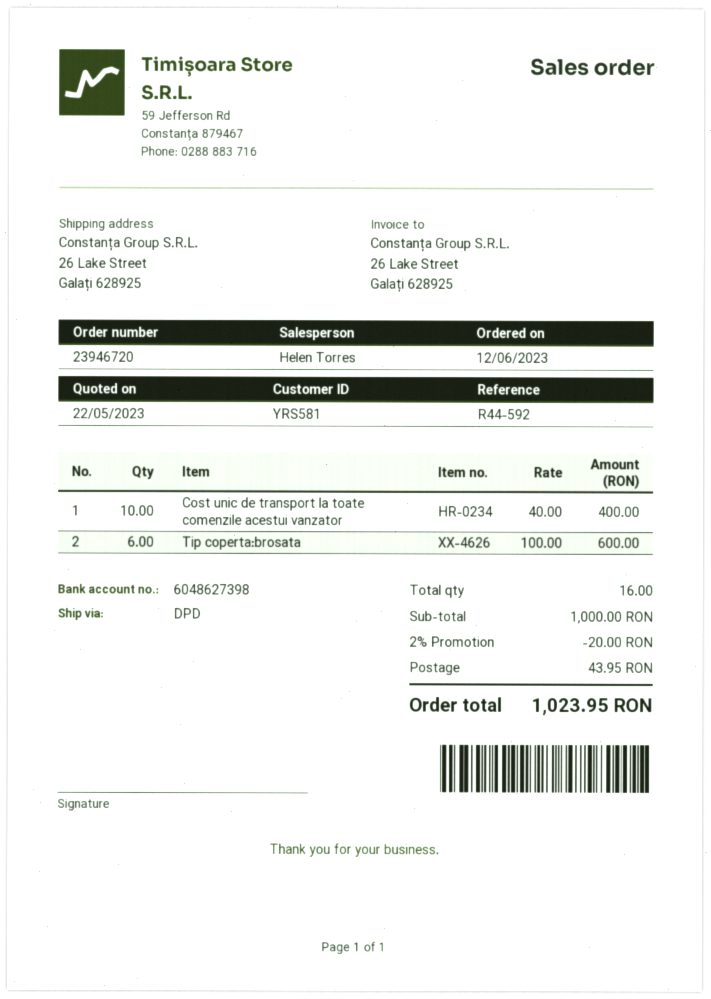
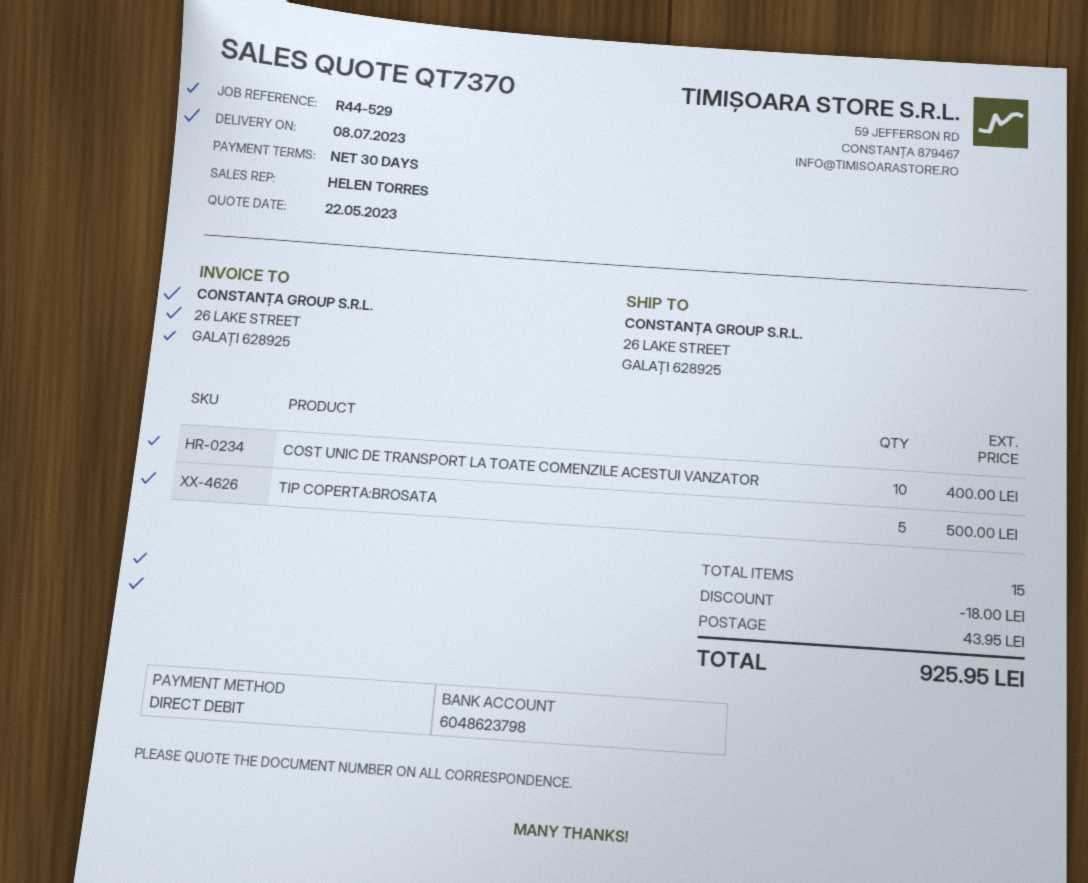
reference: R44-592 -> R44-529
bank account: 6048627398 -> 6048623798
Tip coperta:brosata: 6 for 600.00 -> 5 for 500.00
total quantity: 16 -> 15
discount: 20.00 -> 18.00
total: 1023.95 -> 925.95

